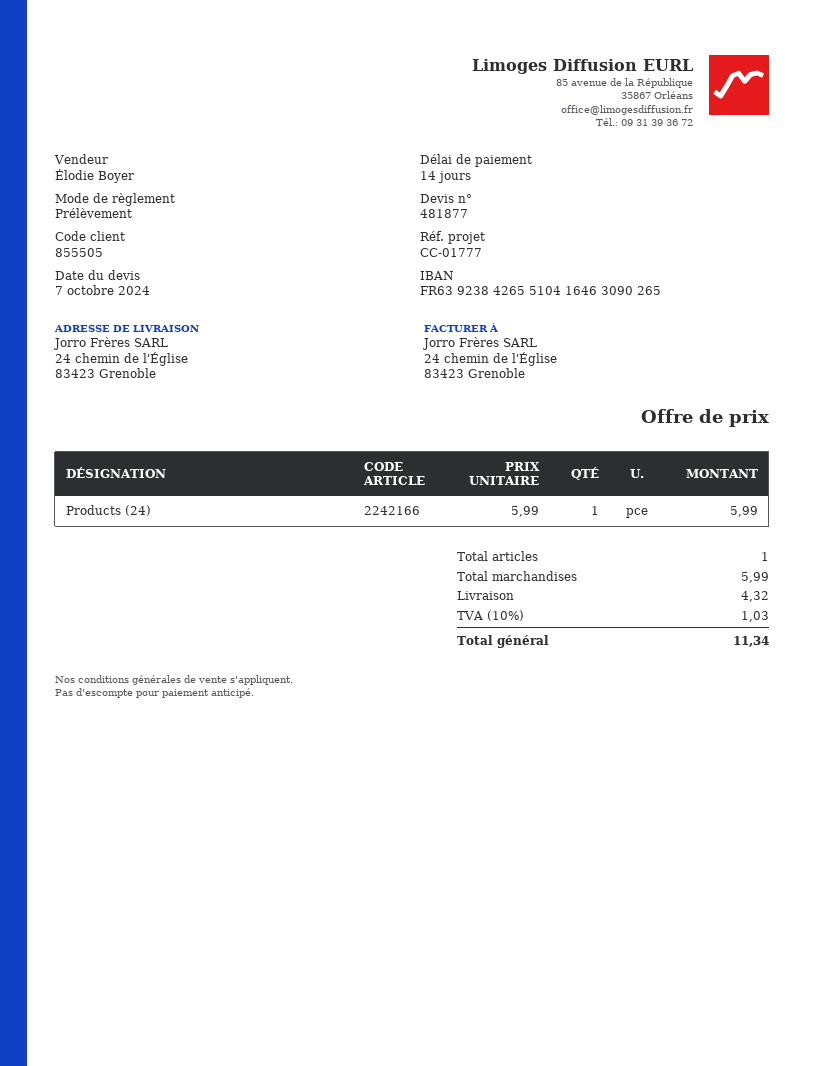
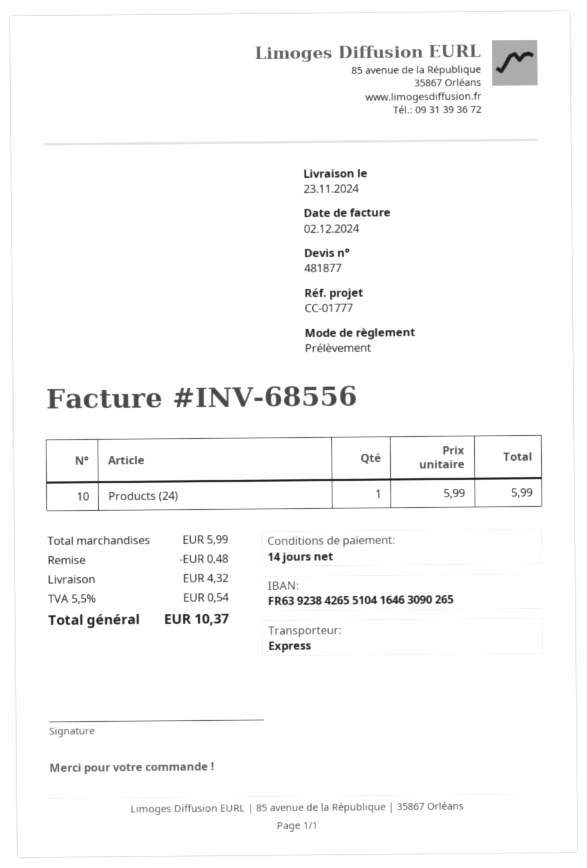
discount: none -> 0.48
tax: 10% = 1.03 -> 5.5% = 0.54
total: 11.34 -> 10.37

